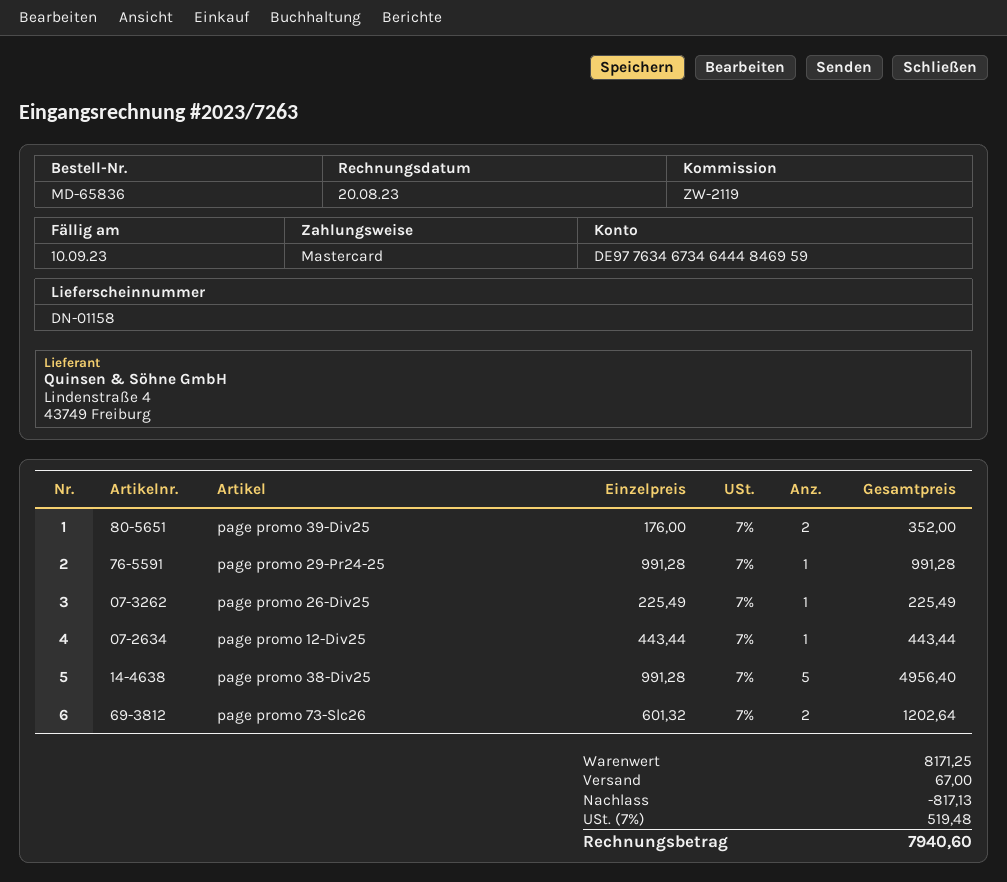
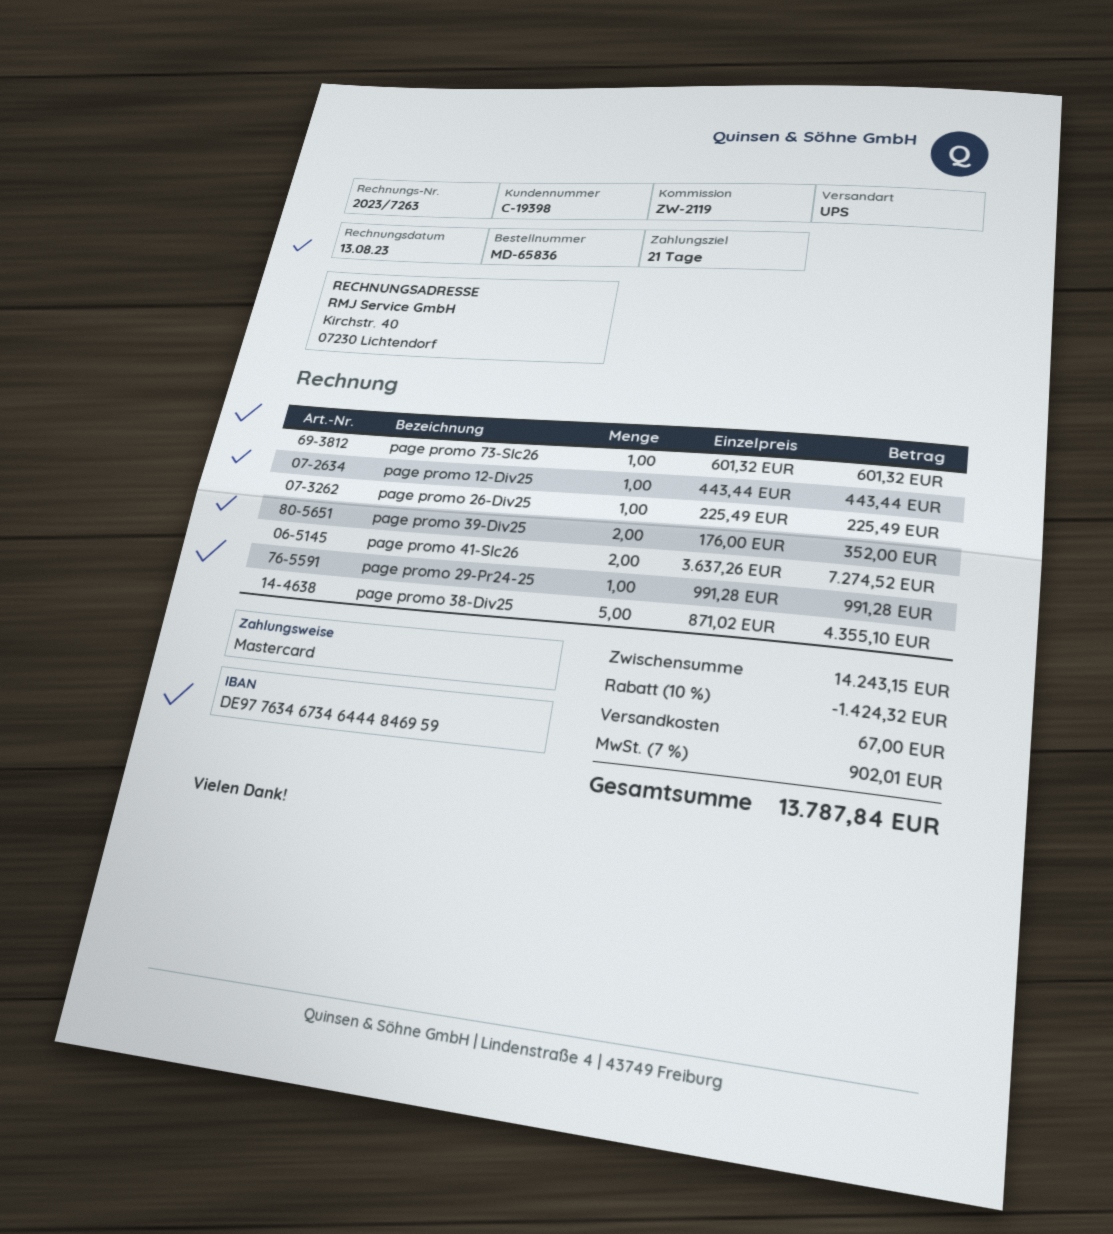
invoice date: 2023-08-20 -> 2023-08-13
page promo 38-Div25: 5 x 991.28 = 4956.40 -> 5 x 871.02 = 4355.10
page promo 73-Slc26: 2 x 601.32 = 1202.64 -> 1 x 601.32 = 601.32
page promo 41-Slc26: none -> 2 x 3637.26 = 7274.52
subtotal: 8171.25 -> 14243.15
discount: 817.13 -> 1424.32
tax: 7% = 519.48 -> 7% = 902.01
total: 7940.60 -> 13787.84

